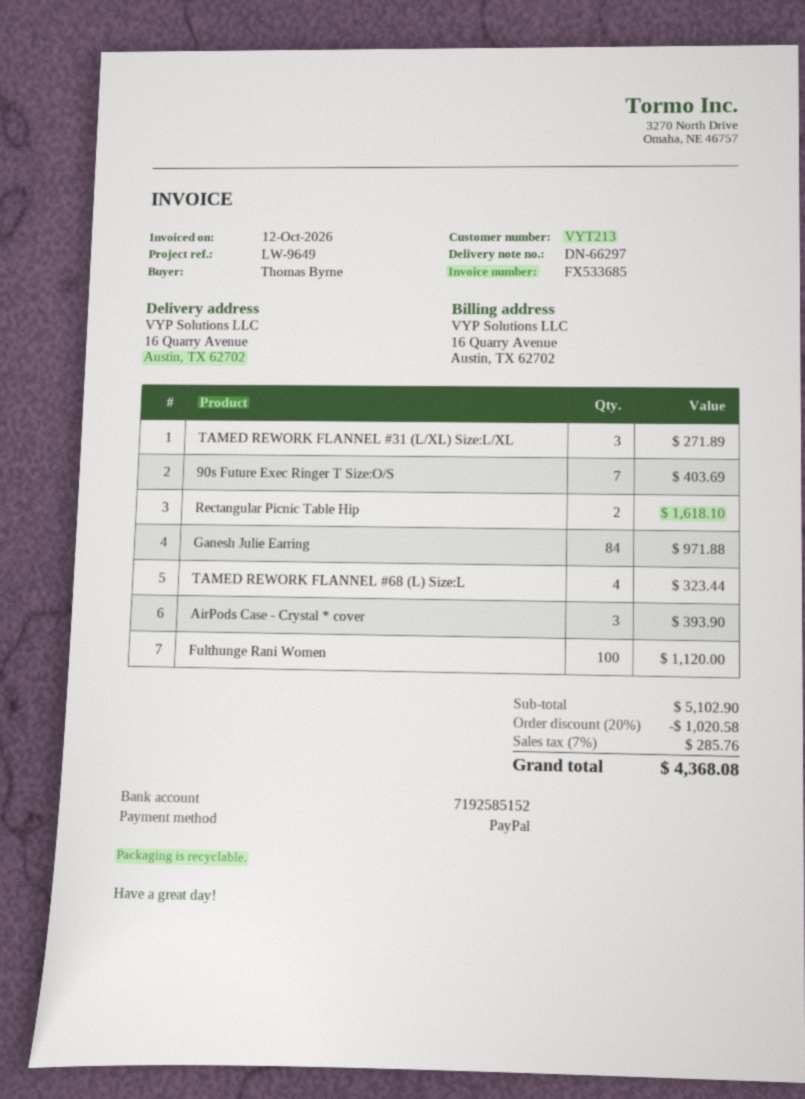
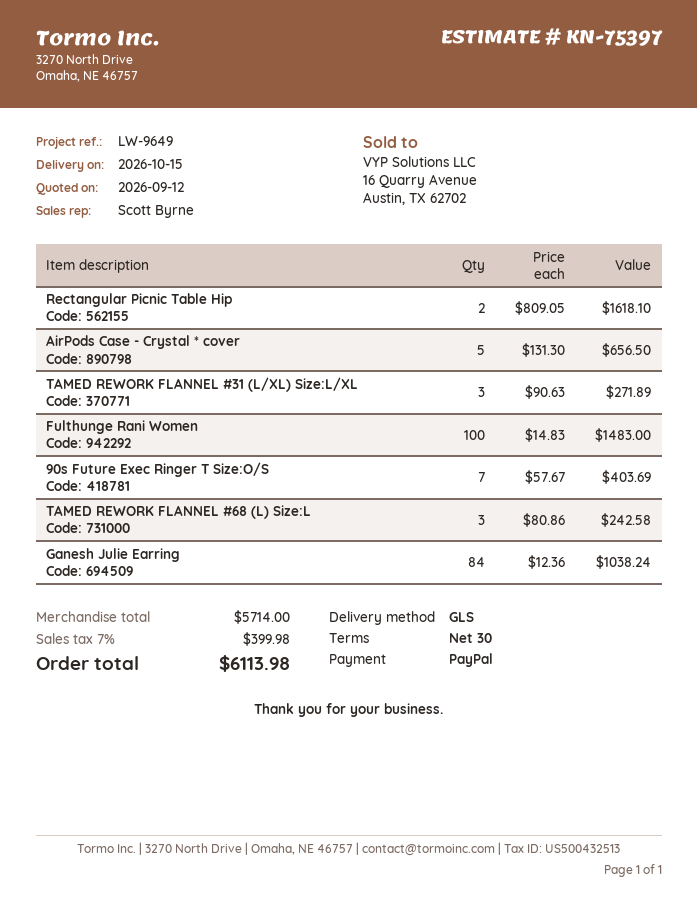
Ganesh Julie Earring: 84 for 971.88 -> 84 for 1038.24
TAMED REWORK FLANNEL #68 (L) Size:L: 4 for 323.44 -> 3 for 242.58
AirPods Case - Crystal * cover: 3 for 393.90 -> 5 for 656.50
Fulthunge Rani Women: 100 for 1120.00 -> 100 for 1483.00
subtotal: 5102.90 -> 5714.00
discount: 20% = 1020.58 -> none
tax: 7% = 285.76 -> 7% = 399.98
total: 4368.08 -> 6113.98

